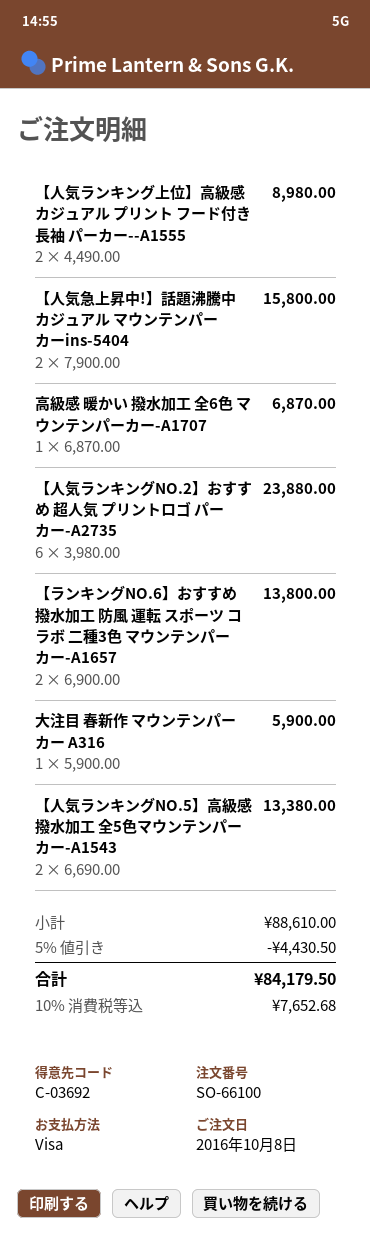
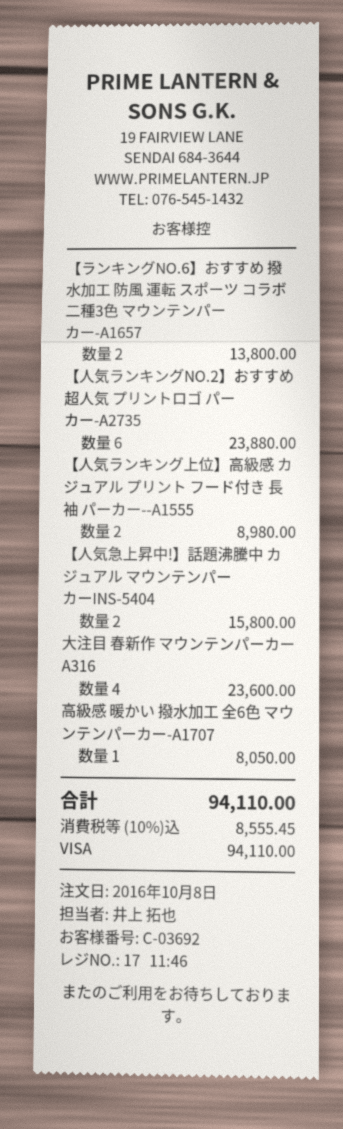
高級感 暖かい 撥水加工 全6色 マウンテンパーカー-A1707: 1 for 6870.00 -> 1 for 8050.00
大注目 春新作 マウンテンパーカー A316: 1 for 5900.00 -> 4 for 23600.00
【人気ランキングNO.5】高級感撥水加工 全5色マウンテンパーカー-A1543: 2 for 13380.00 -> none
discount: 5% = 4430.50 -> none
tax: 10% = 7652.68 -> 10% = 8555.45
total: 84179.50 -> 94110.00

